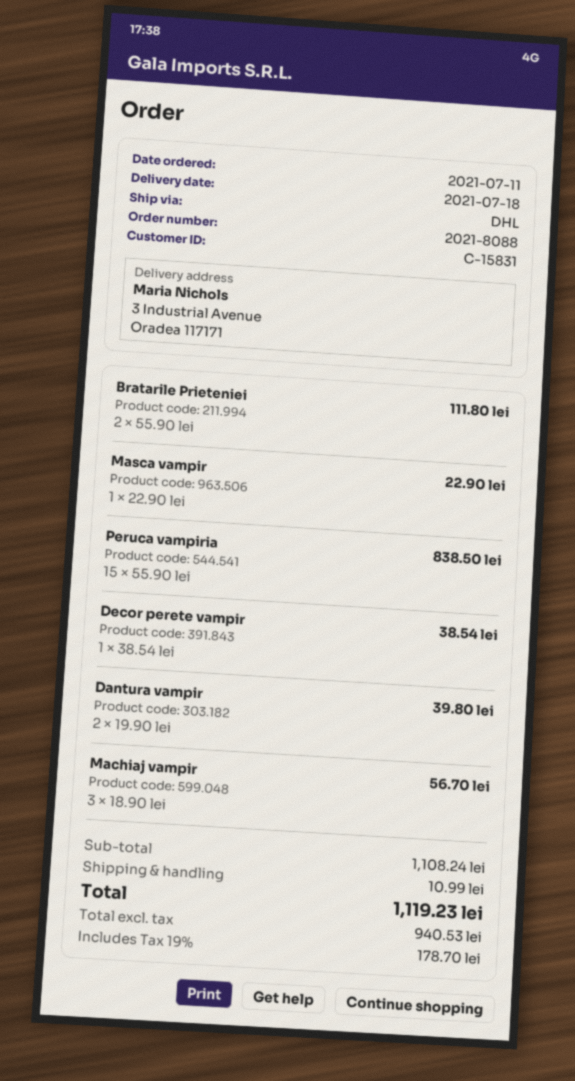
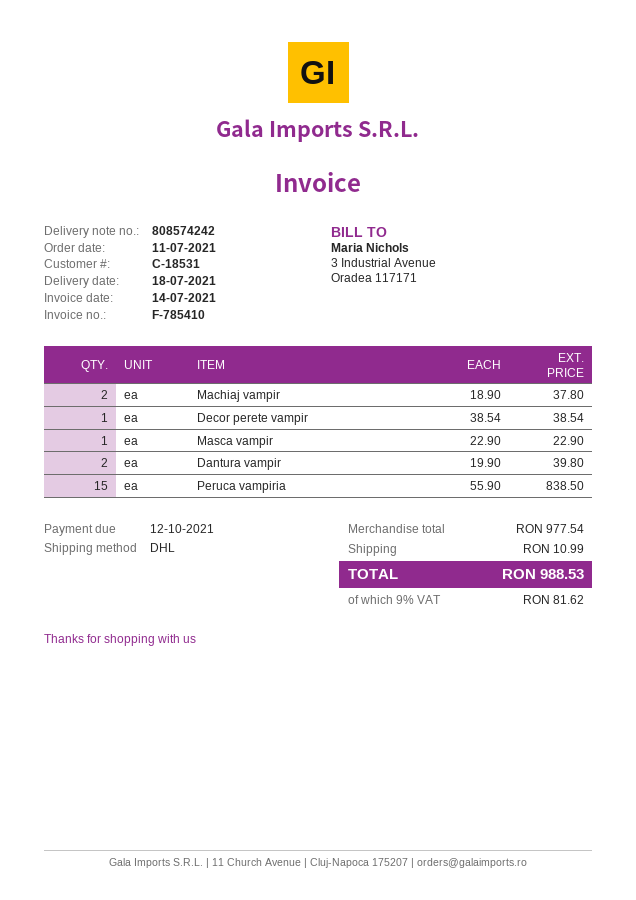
customer number: C-15831 -> C-18531
Bratarile Prieteniei: 2 x 55.90 = 111.80 -> none
Machiaj vampir: 3 x 18.90 = 56.70 -> 2 x 18.90 = 37.80
subtotal: 1108.24 -> 977.54
tax: 19% = 178.70 -> 9% = 81.62
total: 1119.23 -> 988.53

